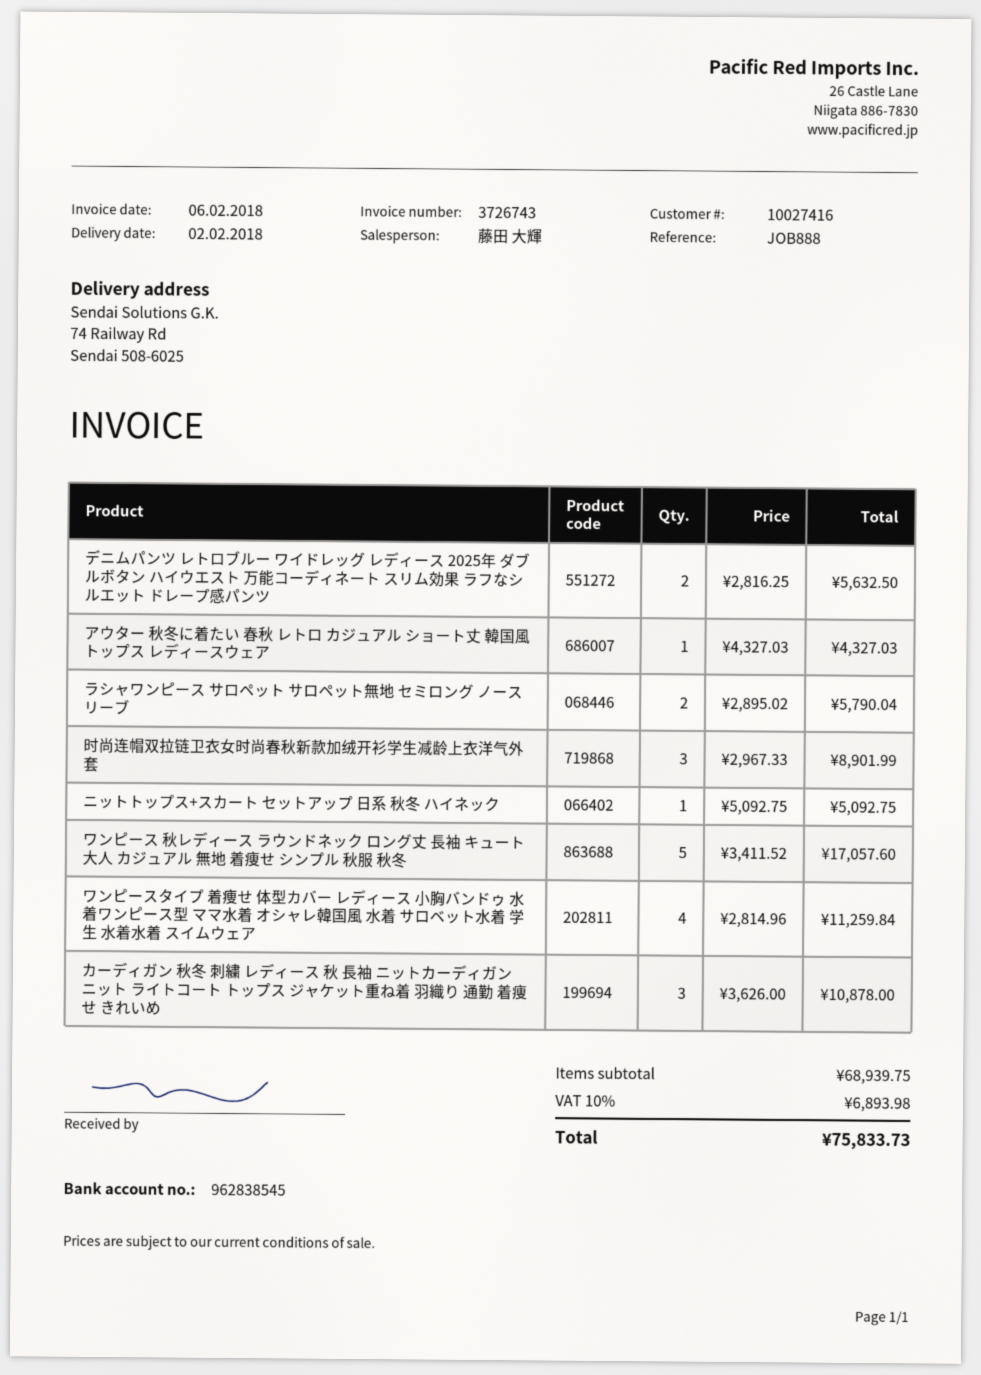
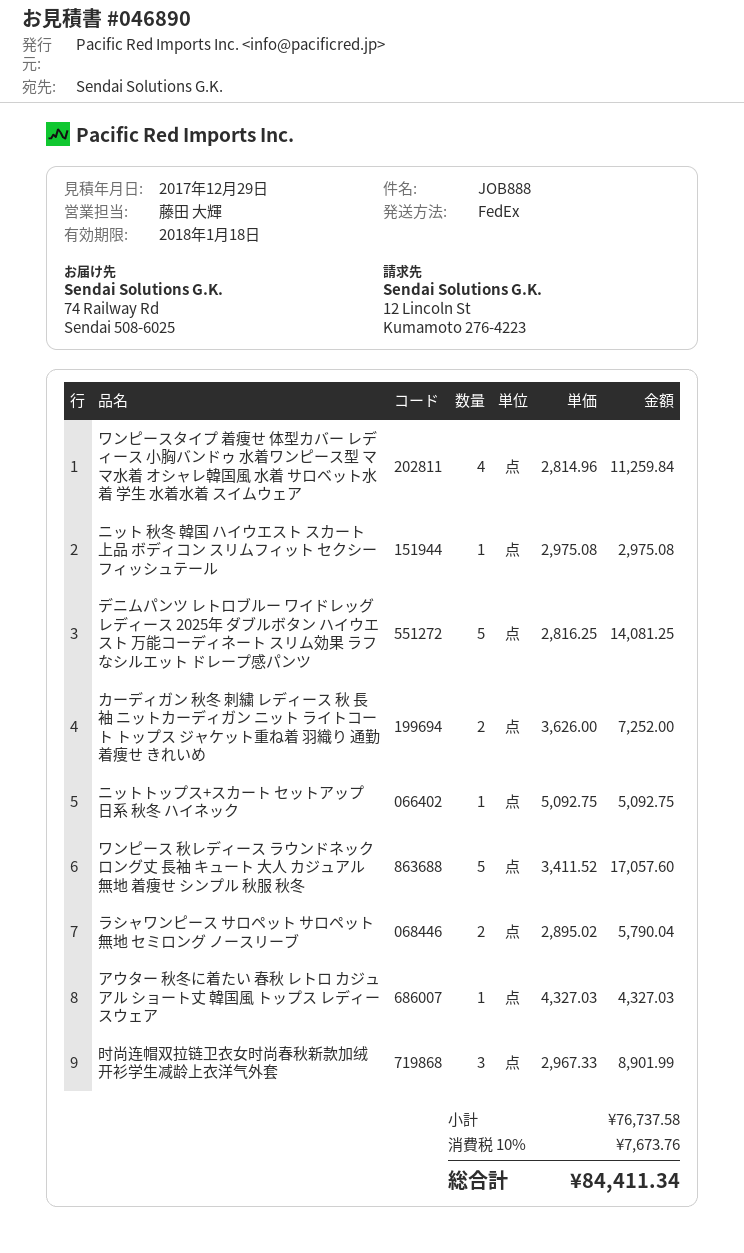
デニムパンツ レトロブルー ワイドレッグ レディース 2025年 ダブルボタン ハイウエスト 万能コーディネート スリム効果 ラフなシルエット ドレープ感パンツ: 2 x 2816.25 = 5632.50 -> 5 x 2816.25 = 14081.25
カーディガン 秋冬 刺繍 レディース 秋 長袖 ニットカーディガン ニット ライトコート トップス ジャケット重ね着 羽織り 通勤 着痩せ きれいめ: 3 x 3626.00 = 10878.00 -> 2 x 3626.00 = 7252.00
ニット 秋冬 韓国 ハイウエスト スカート 上品 ボディコン スリムフィット セクシー フィッシュテール: none -> 1 x 2975.08 = 2975.08
subtotal: 68939.75 -> 76737.58
tax: 10% = 6893.98 -> 10% = 7673.76
total: 75833.73 -> 84411.34

